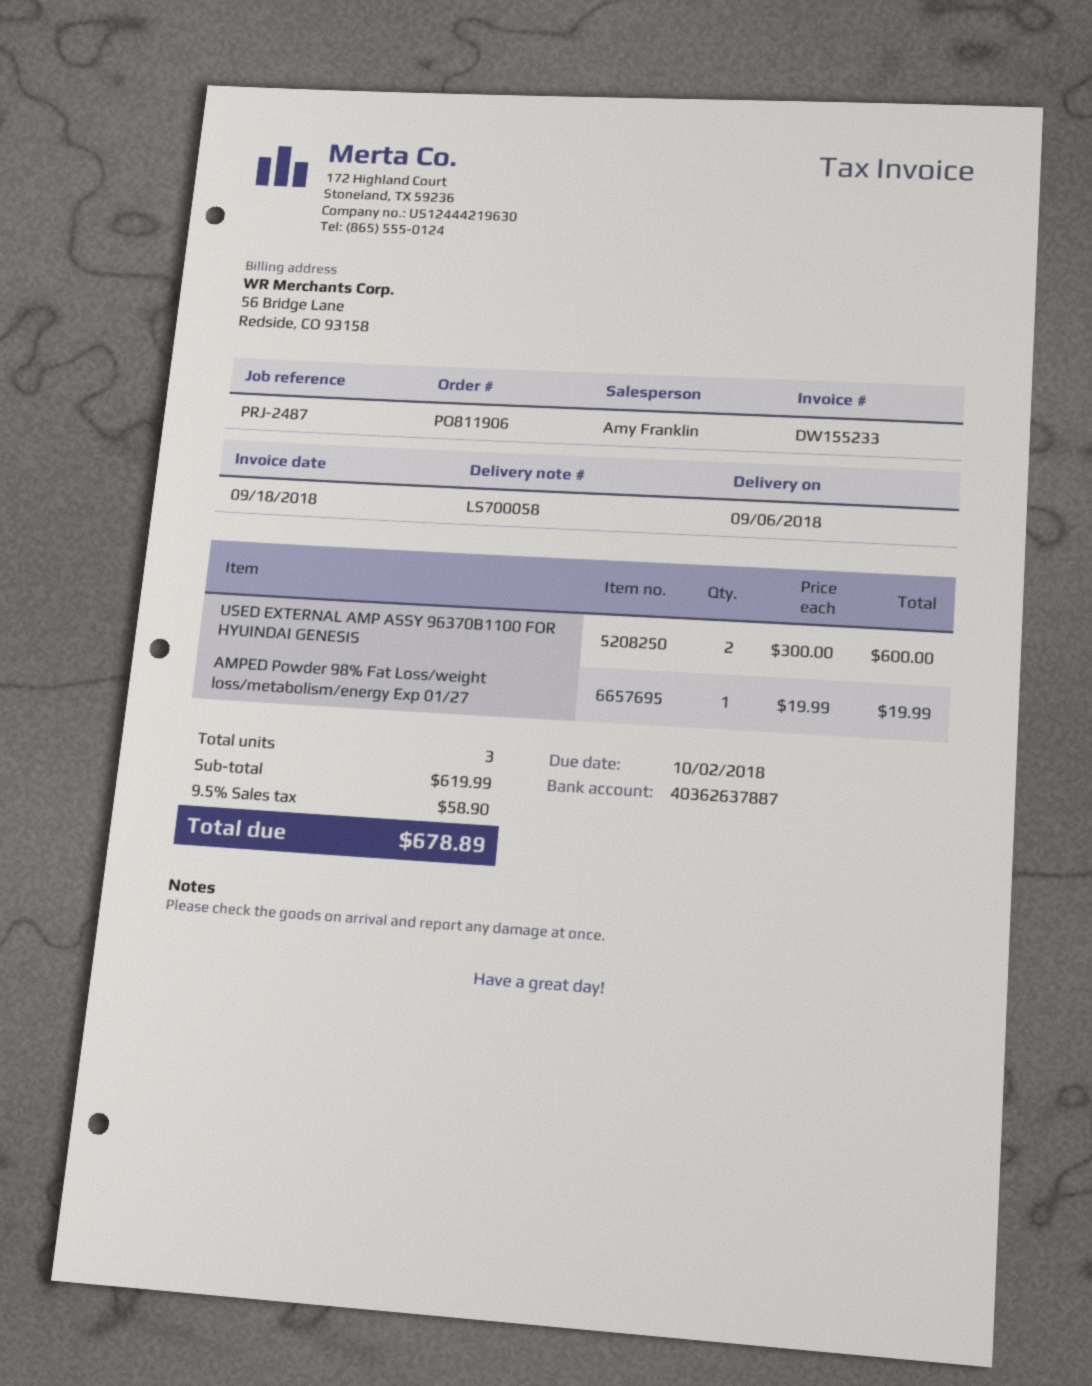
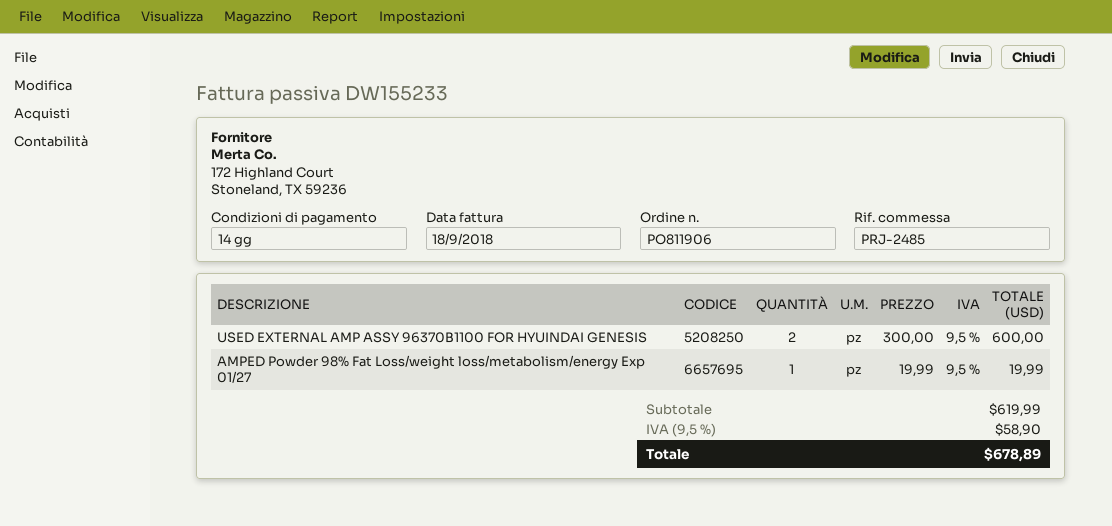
reference: PRJ-2487 -> PRJ-2485

